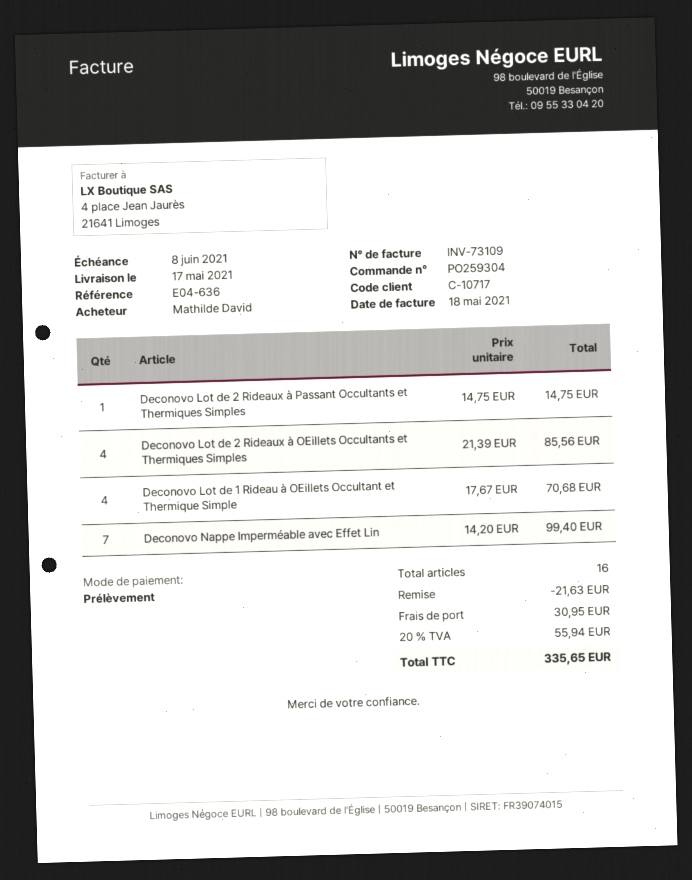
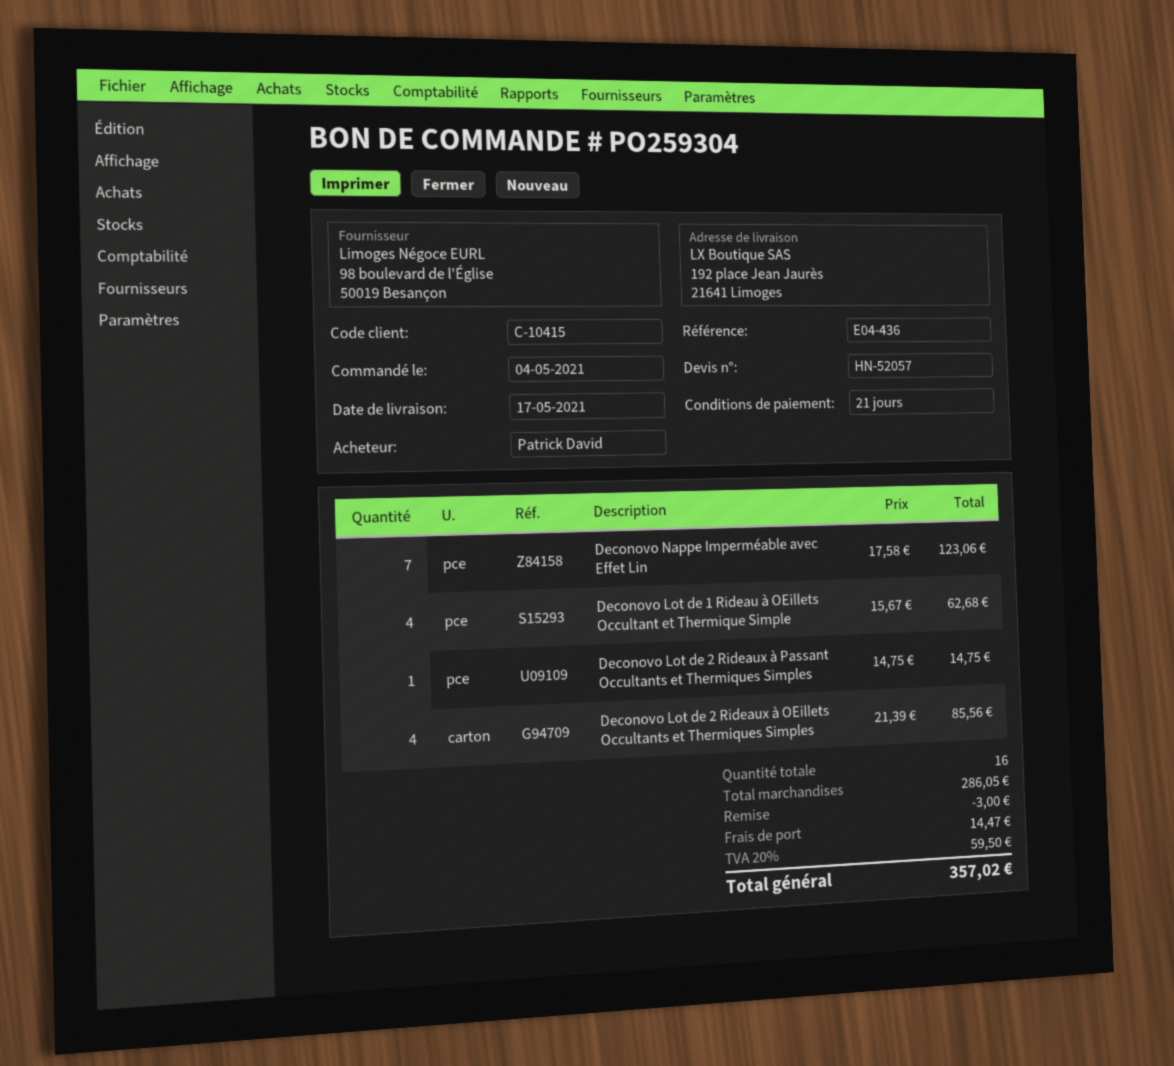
customer number: C-10717 -> C-10415
reference: E04-636 -> E04-436
ordered by: Mathilde David -> Patrick David
Deconovo Lot de 1 Rideau à OEillets Occultant et Thermique Simple: 4 x 17.67 = 70.68 -> 4 x 15.67 = 62.68
Deconovo Nappe Imperméable avec Effet Lin: 7 x 14.20 = 99.40 -> 7 x 17.58 = 123.06
discount: 21.63 -> 3.00
shipping: 30.95 -> 14.47
tax: 20% = 55.94 -> 20% = 59.50
total: 335.65 -> 357.02

